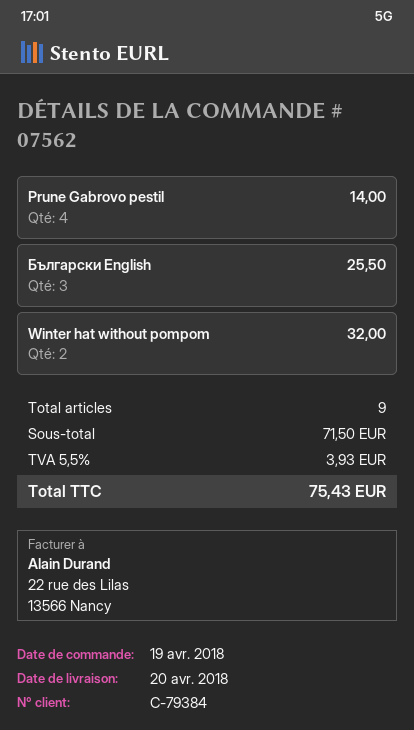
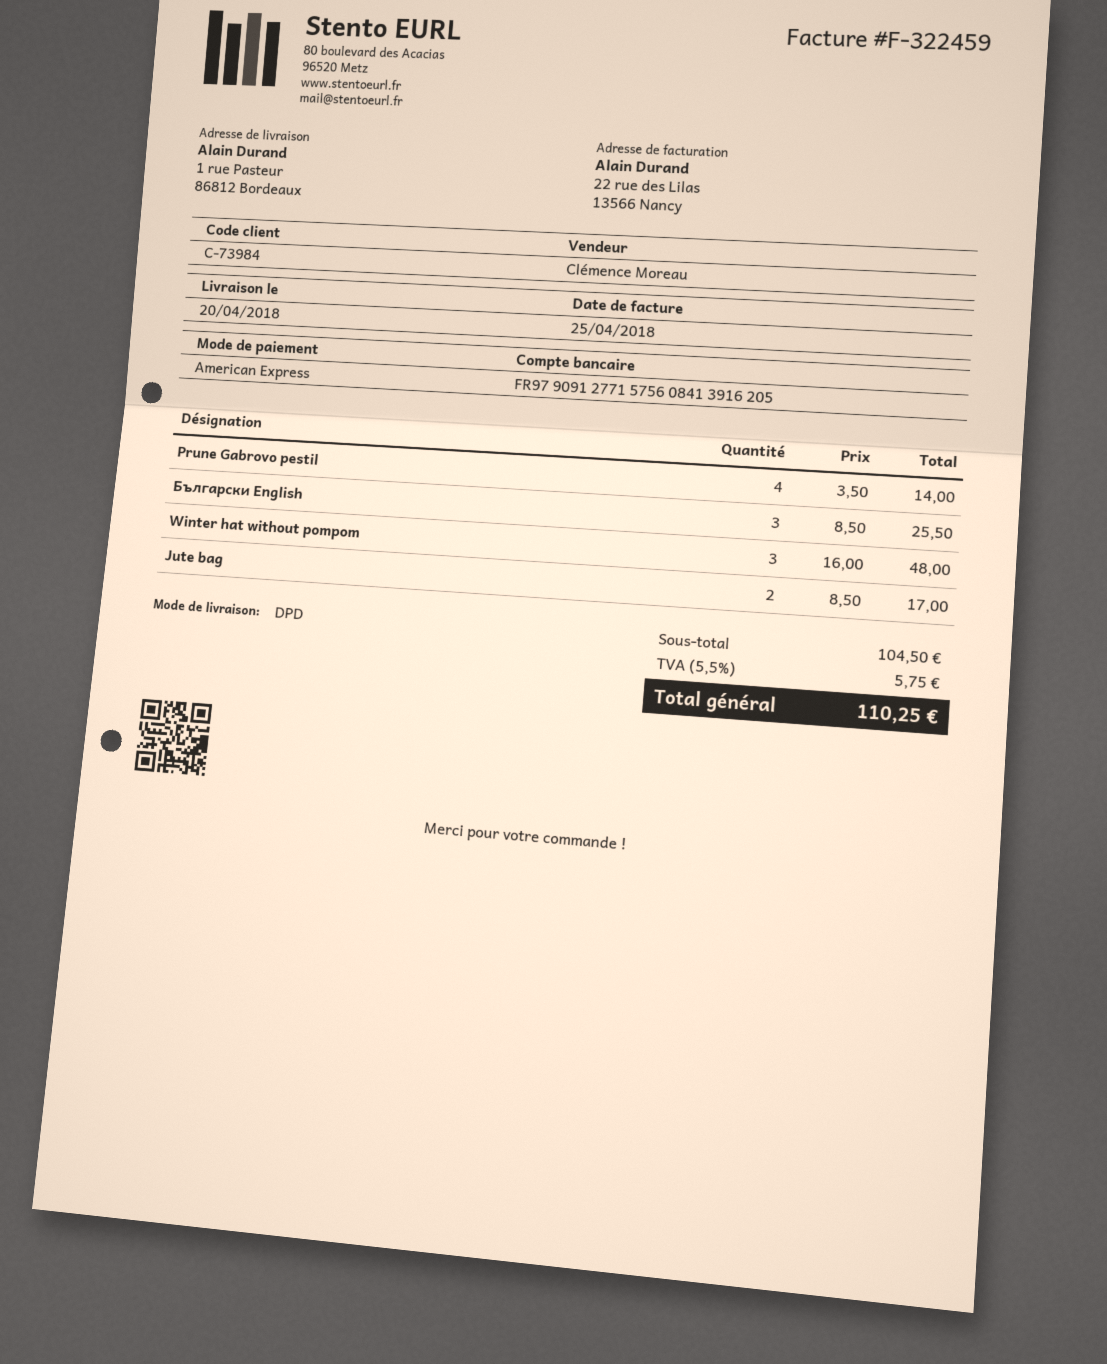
customer number: C-79384 -> C-73984
Winter hat without pompom: 2 for 32.00 -> 3 for 48.00
Jute bag: none -> 2 for 17.00
subtotal: 71.50 -> 104.50
tax: 5.5% = 3.93 -> 5.5% = 5.75
total: 75.43 -> 110.25

